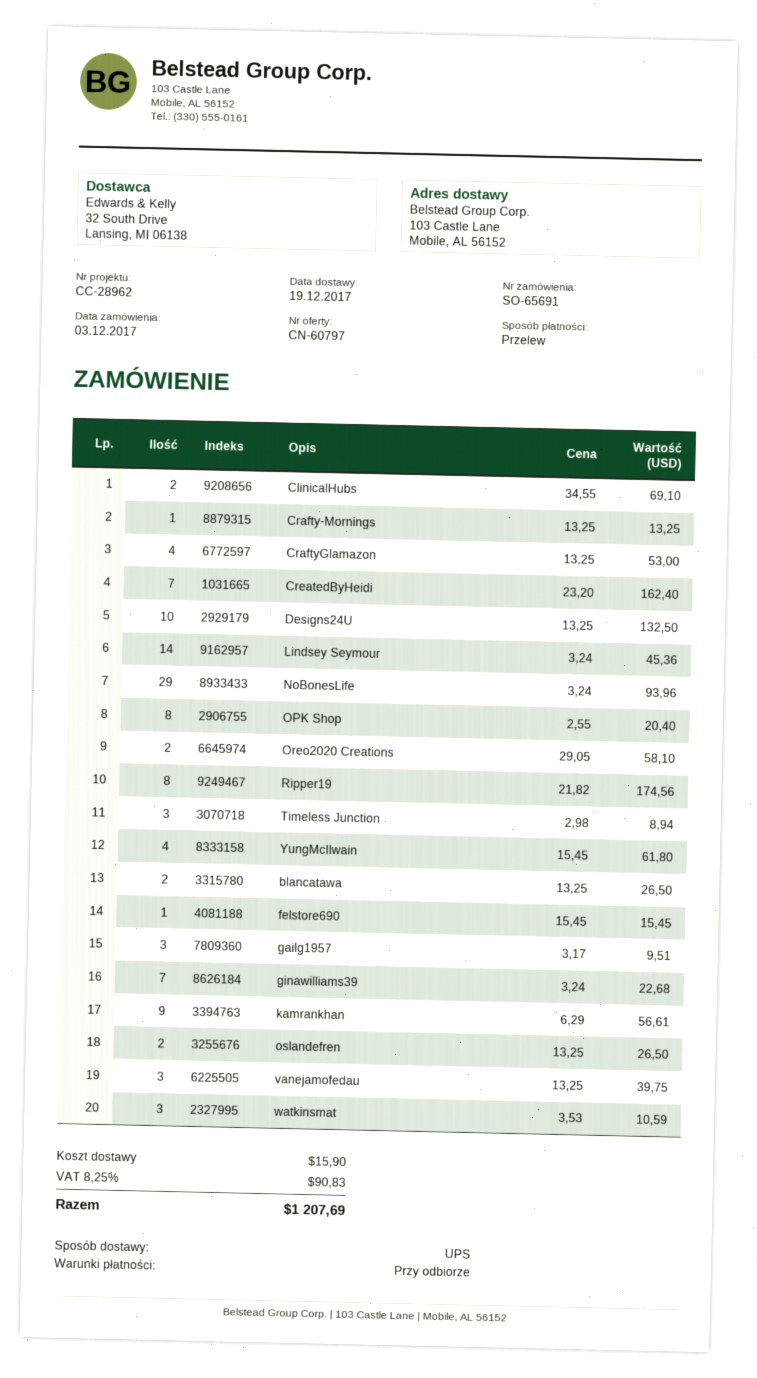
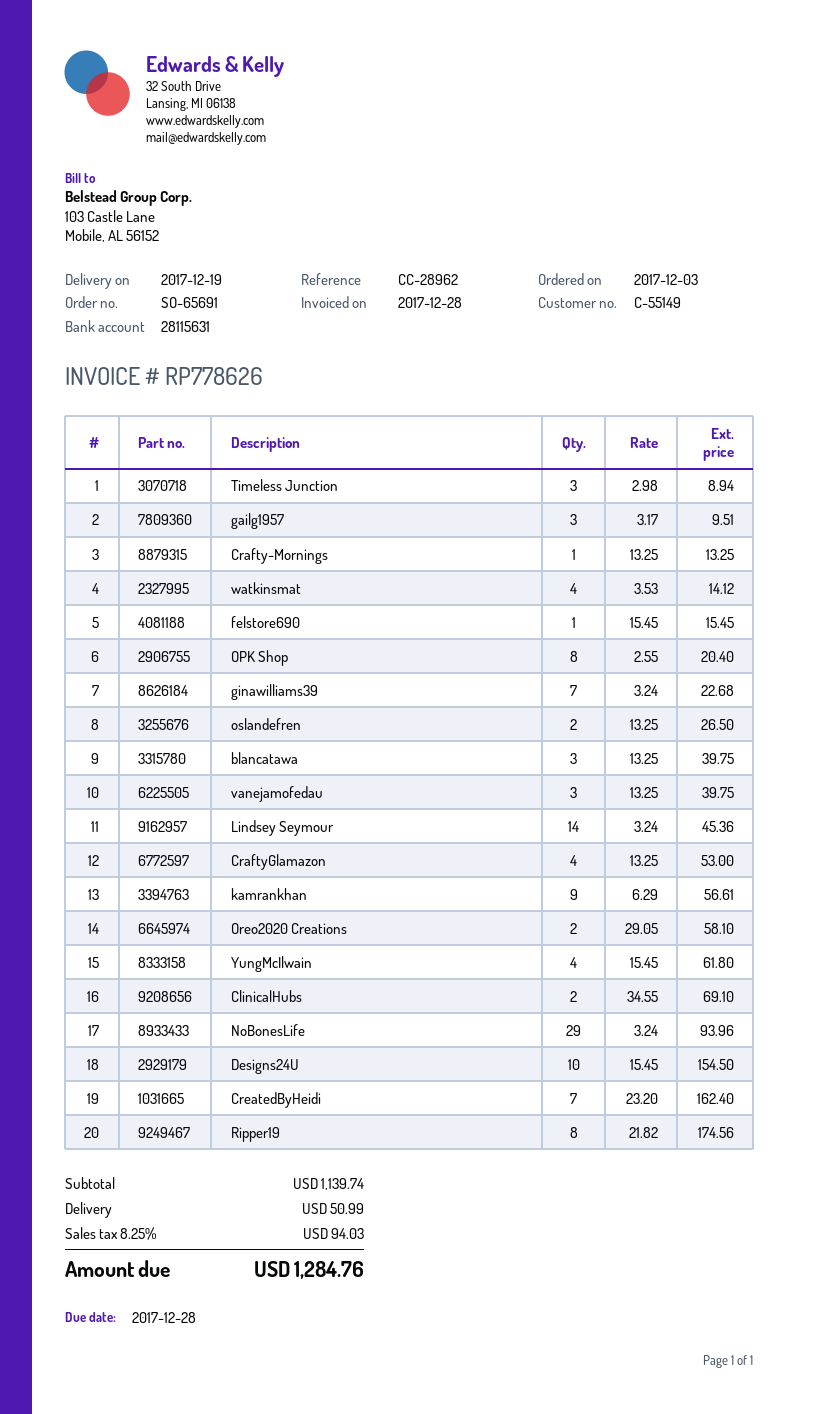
Designs24U: 10 x 13.25 = 132.50 -> 10 x 15.45 = 154.50
blancatawa: 2 x 13.25 = 26.50 -> 3 x 13.25 = 39.75
watkinsmat: 3 x 3.53 = 10.59 -> 4 x 3.53 = 14.12
shipping: 15.90 -> 50.99
tax: 8.25% = 90.83 -> 8.25% = 94.03
total: 1207.69 -> 1284.76

